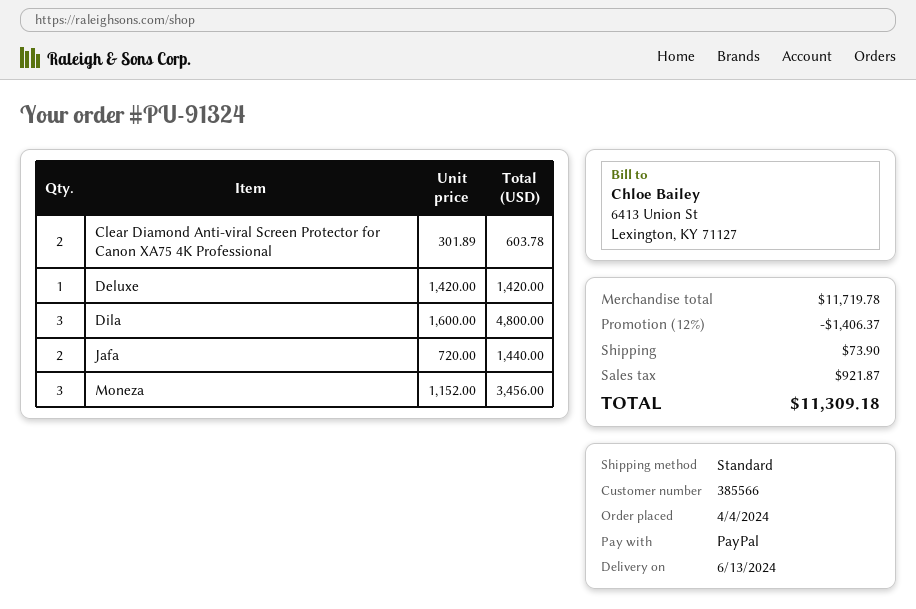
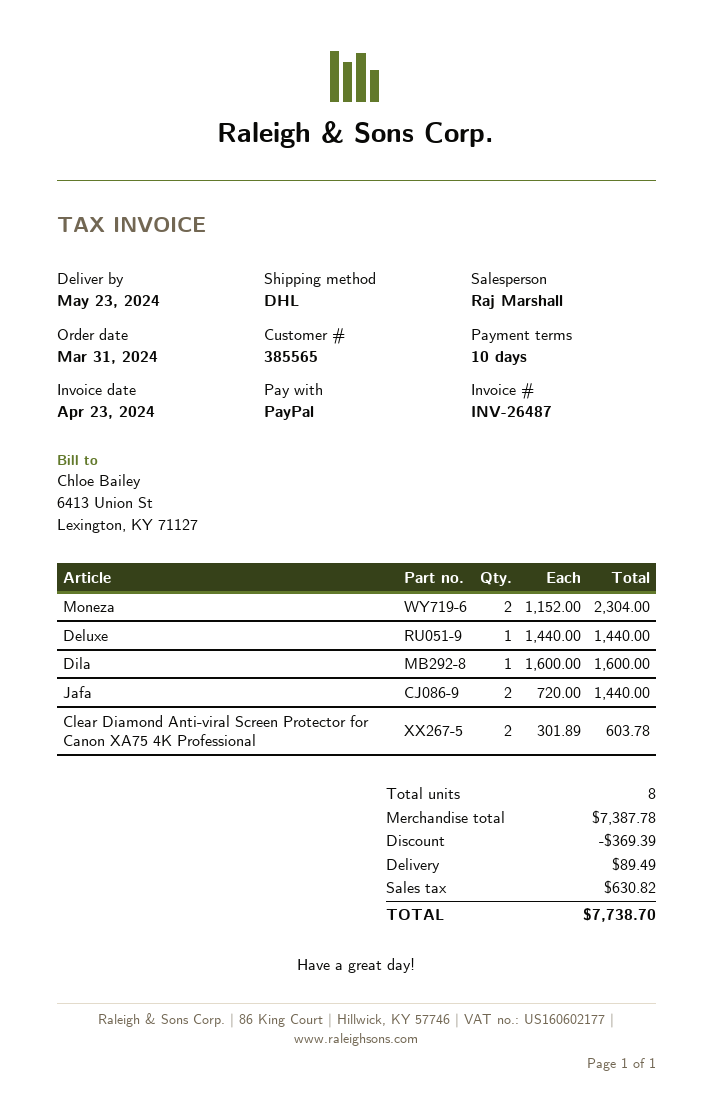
order date: 2024-04-04 -> 2024-03-31
delivery date: 2024-06-13 -> 2024-05-23
customer number: 385566 -> 385565
shipping method: standard -> DHL
Deluxe: 1 x 1420.00 = 1420.00 -> 1 x 1440.00 = 1440.00
Dila: 3 x 1600.00 = 4800.00 -> 1 x 1600.00 = 1600.00
Moneza: 3 x 1152.00 = 3456.00 -> 2 x 1152.00 = 2304.00
subtotal: 11719.78 -> 7387.78
discount: 1406.37 -> 369.39
shipping: 73.90 -> 89.49
tax: 921.87 -> 630.82
total: 11309.18 -> 7738.70

